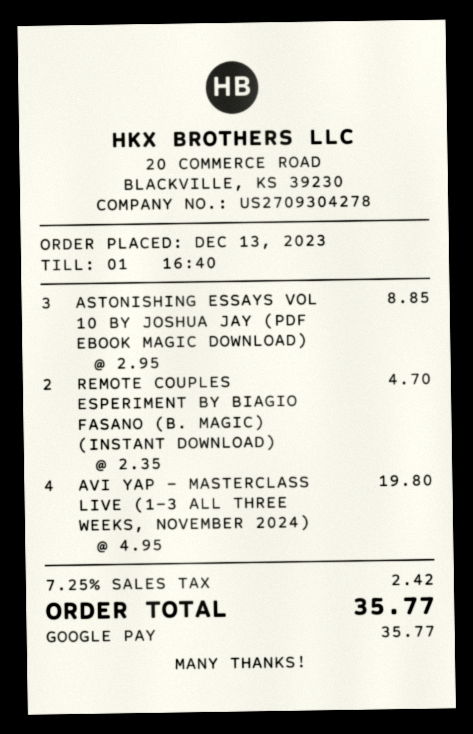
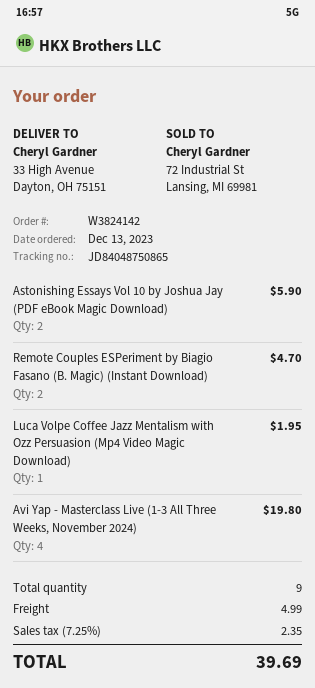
ASTONISHING ESSAYS VOL 10 BY JOSHUA JAY (PDF EBOOK MAGIC DOWNLOAD): 3 for 8.85 -> 2 for 5.90
Luca Volpe Coffee Jazz Mentalism with Ozz Persuasion (Mp4 Video Magic Download): none -> 1 for 1.95
shipping: none -> 4.99
tax: 7.25% = 2.42 -> 7.25% = 2.35
total: 35.77 -> 39.69

